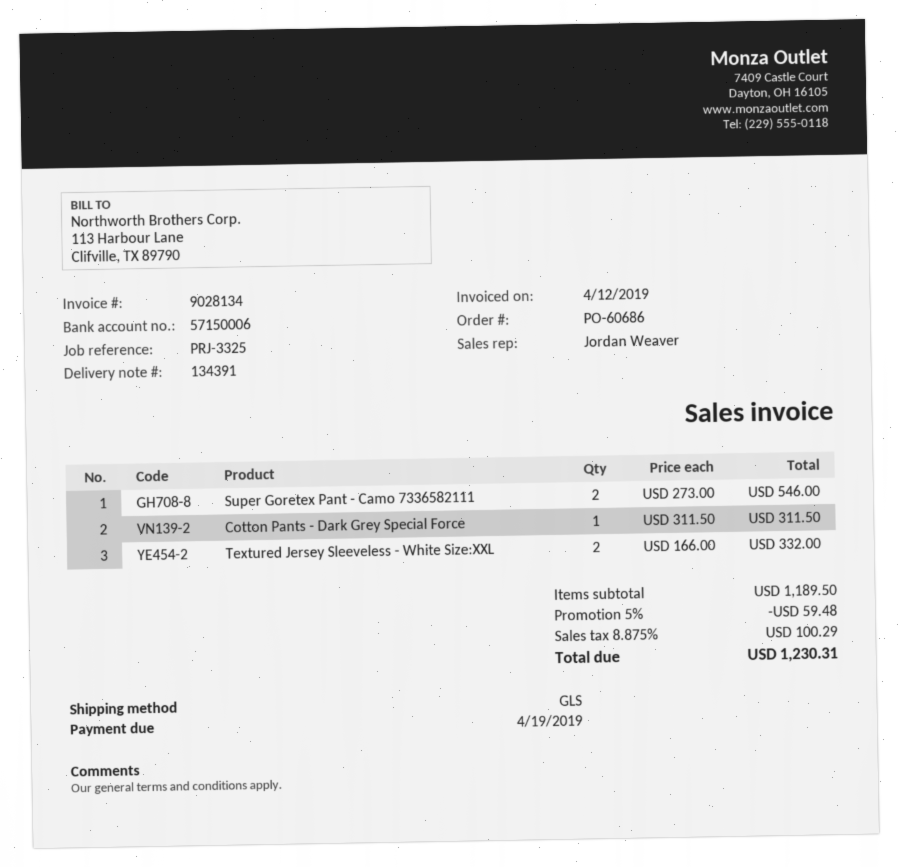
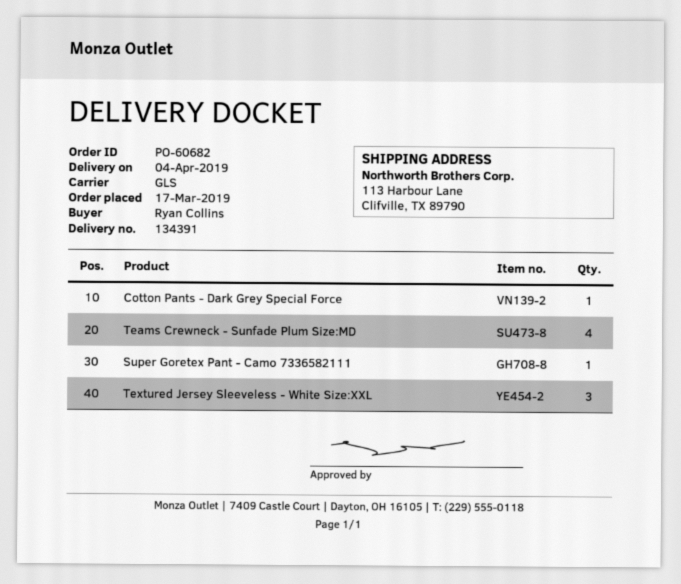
order number: PO-60686 -> PO-60682
Super Goretex Pant - Camo 7336582111: 2 -> 1
Textured Jersey Sleeveless - White Size:XXL: 2 -> 3
Teams Crewneck - Sunfade Plum Size:MD: none -> 4

